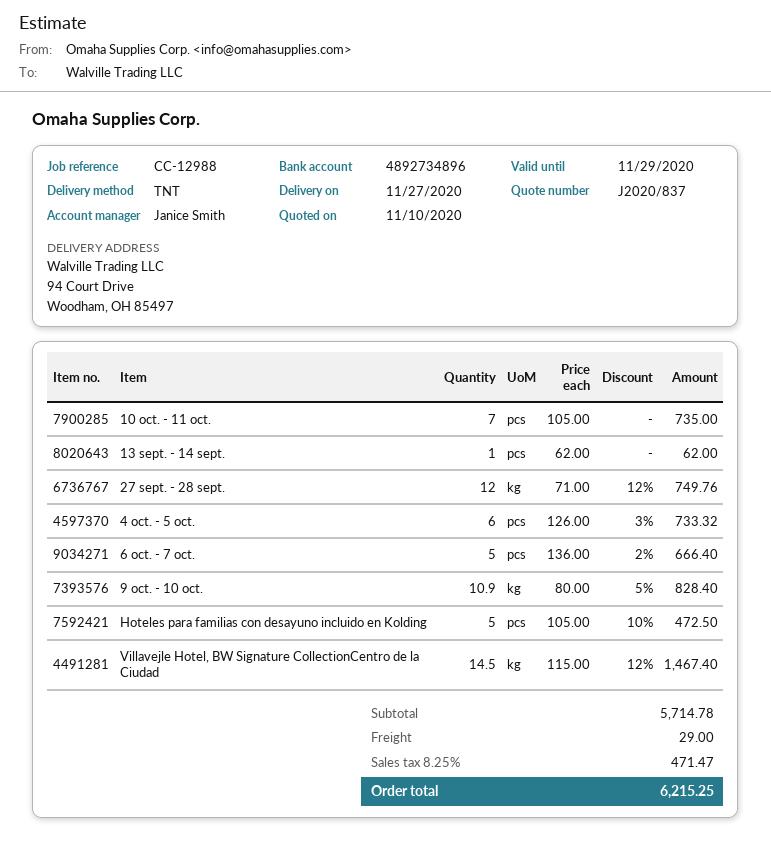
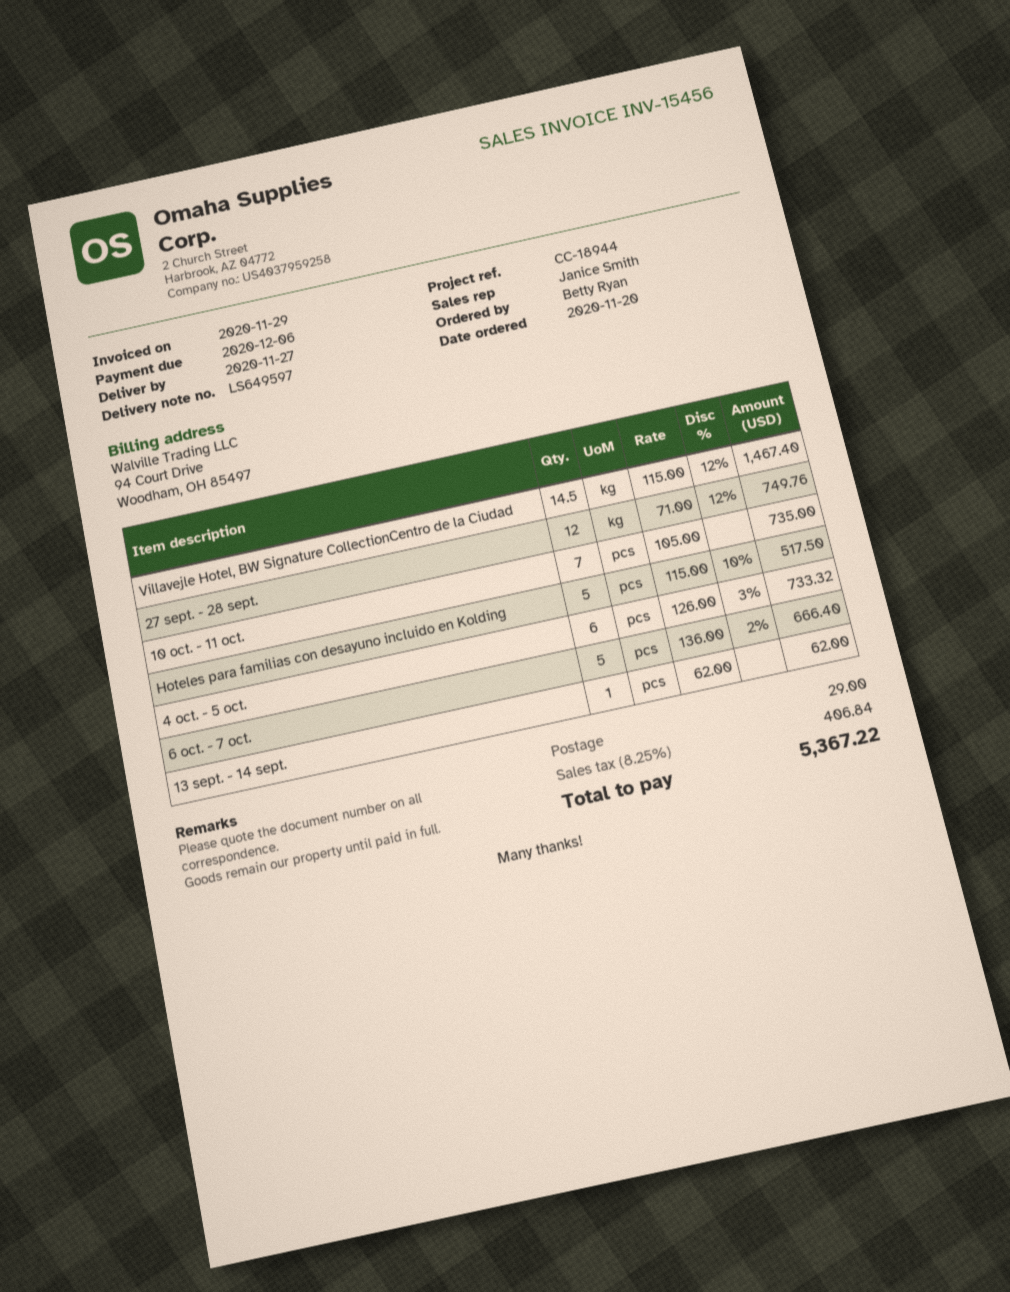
reference: CC-12988 -> CC-18944
9 oct. - 10 oct.: 10.9 x 80.00 - 5% = 828.40 -> none
Hoteles para familias con desayuno incluido en Kolding: 5 x 105.00 - 10% = 472.50 -> 5 x 115.00 - 10% = 517.50
tax: 8.25% = 471.47 -> 8.25% = 406.84
total: 6215.25 -> 5367.22

